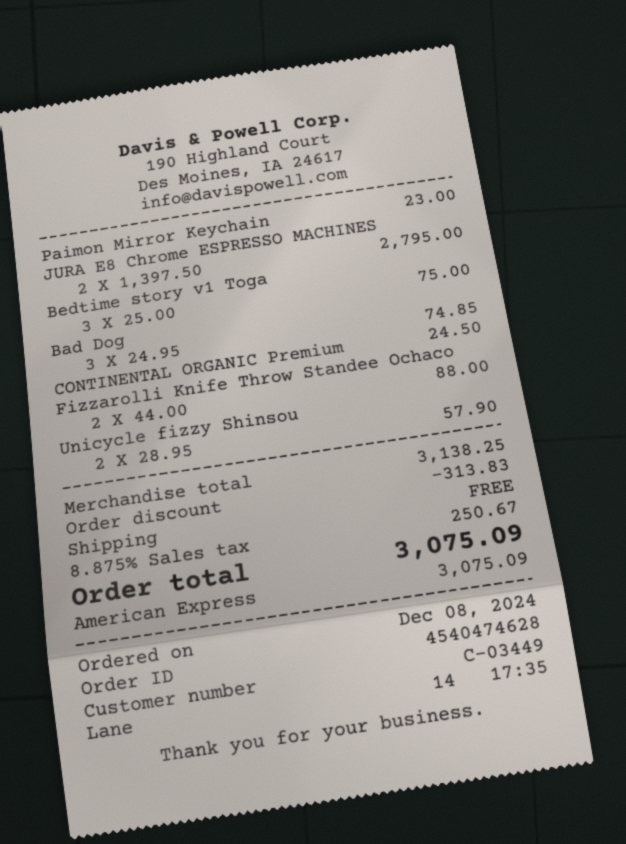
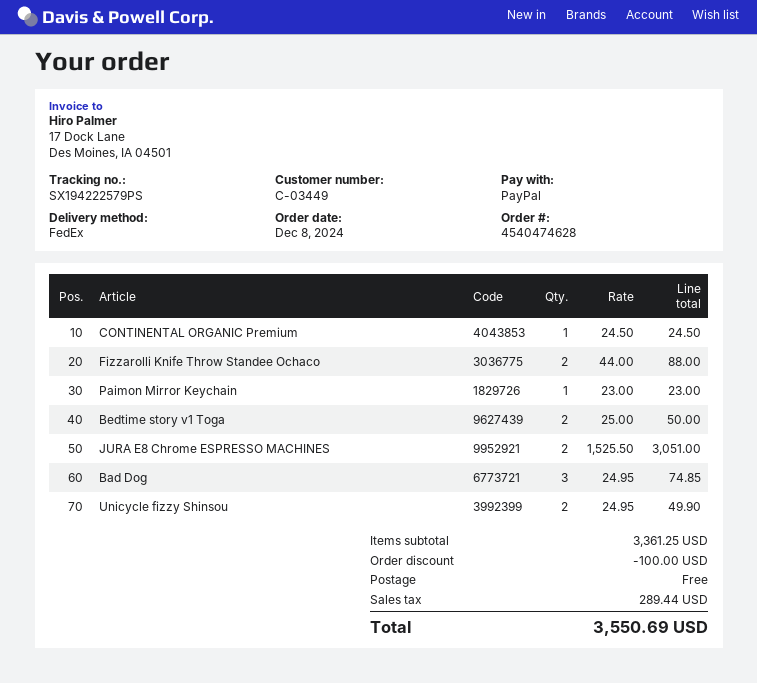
payment method: American Express -> PayPal
JURA E8 Chrome ESPRESSO MACHINES: 2 x 1397.50 = 2795.00 -> 2 x 1525.50 = 3051.00
Bedtime story v1 Toga: 3 x 25.00 = 75.00 -> 2 x 25.00 = 50.00
Unicycle fizzy Shinsou: 2 x 28.95 = 57.90 -> 2 x 24.95 = 49.90
subtotal: 3138.25 -> 3361.25
discount: 313.83 -> 100.00
tax: 250.67 -> 289.44
total: 3075.09 -> 3550.69

